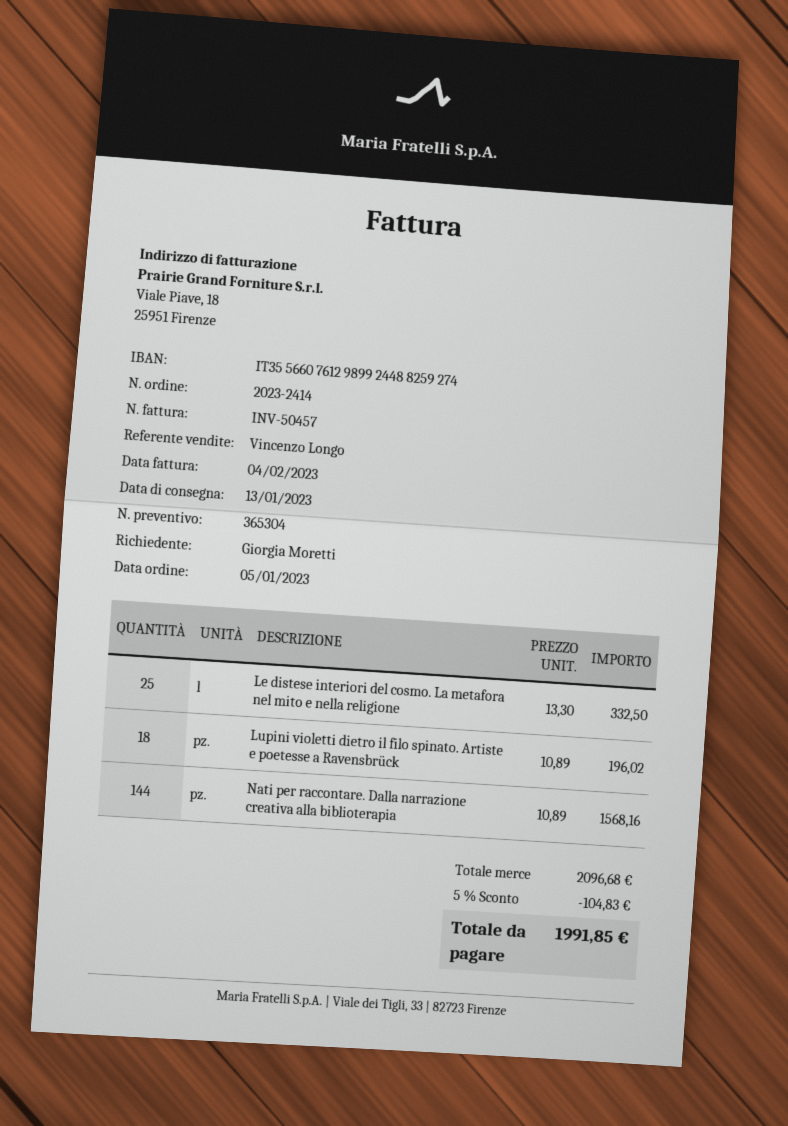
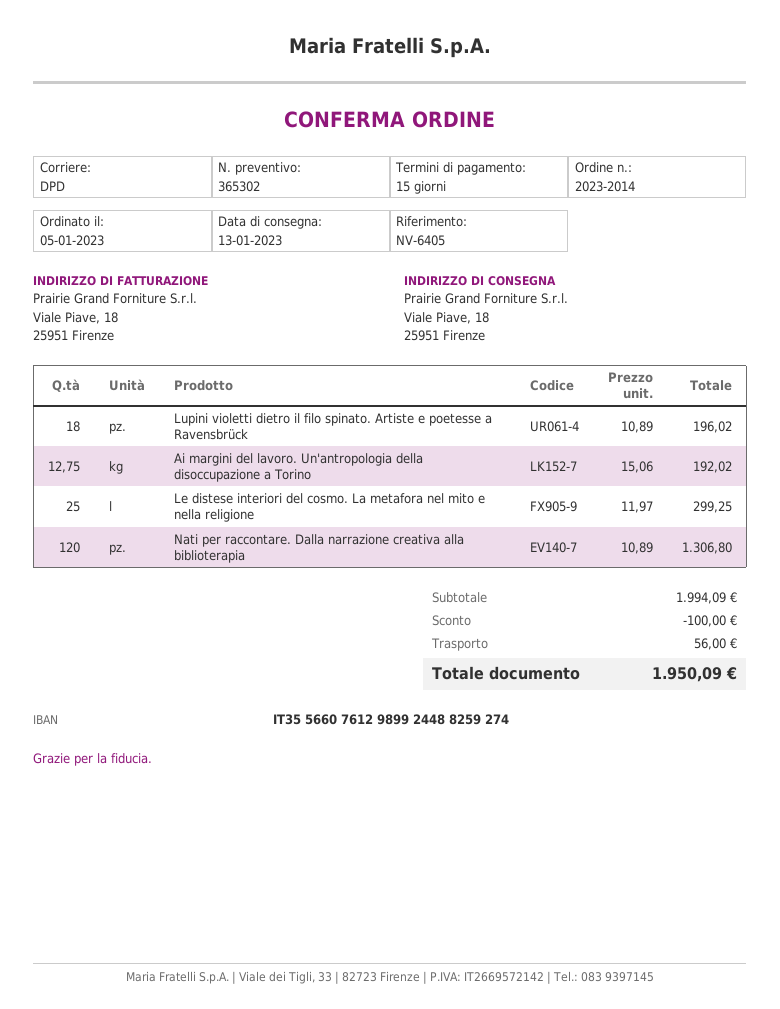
quote number: 365304 -> 365302
order number: 2023-2414 -> 2023-2014
Le distese interiori del cosmo. La metafora nel mito e nella religione: 25 x 13.30 = 332.50 -> 25 x 11.97 = 299.25
Nati per raccontare. Dalla narrazione creativa alla biblioterapia: 144 x 10.89 = 1568.16 -> 120 x 10.89 = 1306.80
Ai margini del lavoro. Un'antropologia della disoccupazione a Torino: none -> 12.75 x 15.06 = 192.02
subtotal: 2096.68 -> 1994.09
discount: 104.83 -> 100.00
shipping: none -> 56.00
total: 1991.85 -> 1950.09

